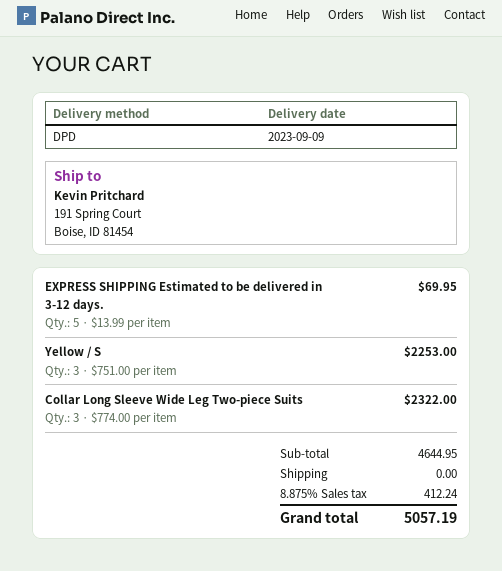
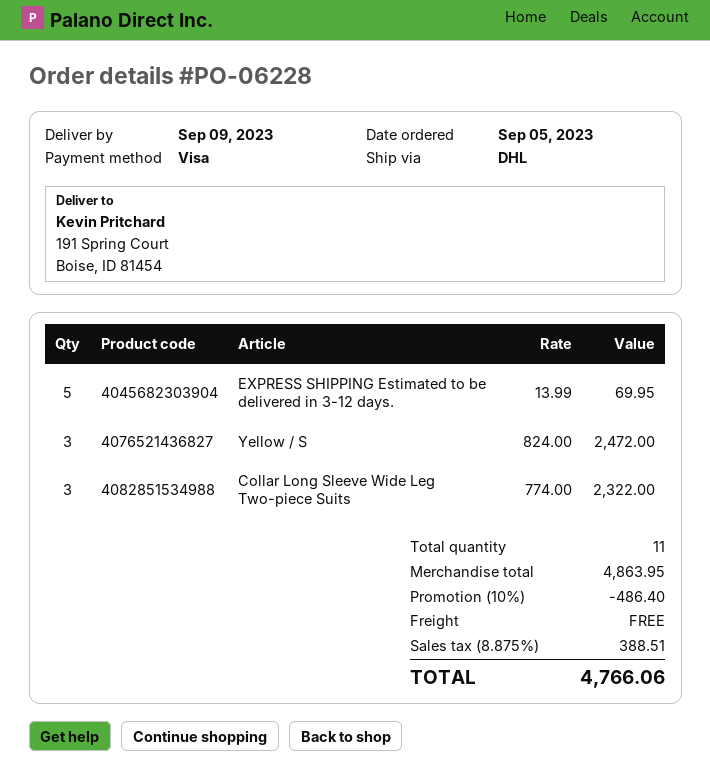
shipping method: DPD -> DHL
Yellow / S: 3 x 751.00 = 2253.00 -> 3 x 824.00 = 2472.00
subtotal: 4644.95 -> 4863.95
discount: none -> 10% = 486.40
tax: 8.875% = 412.24 -> 8.875% = 388.51
total: 5057.19 -> 4766.06

